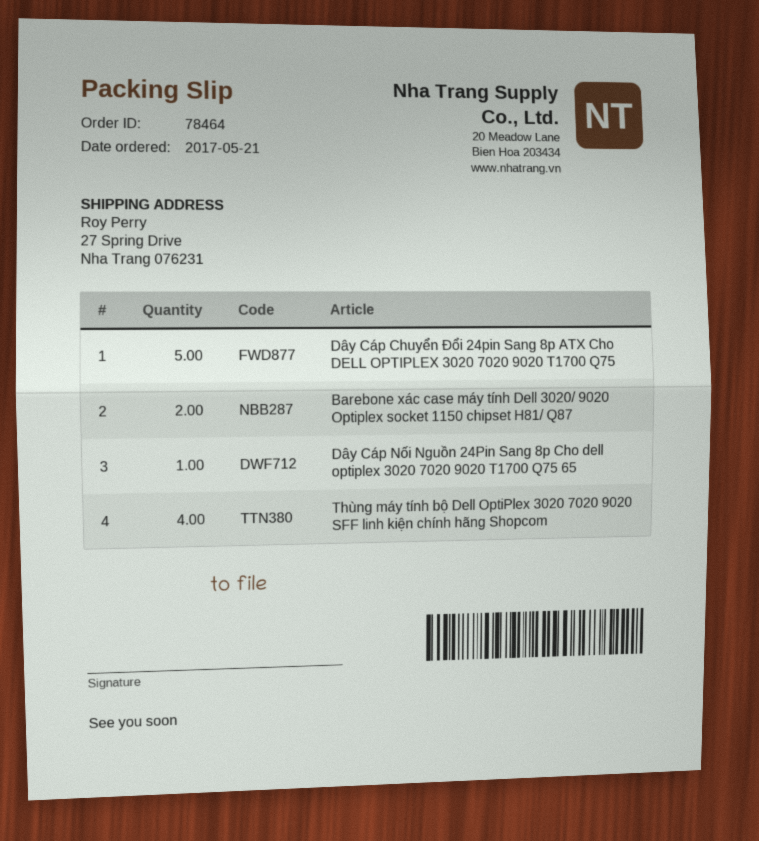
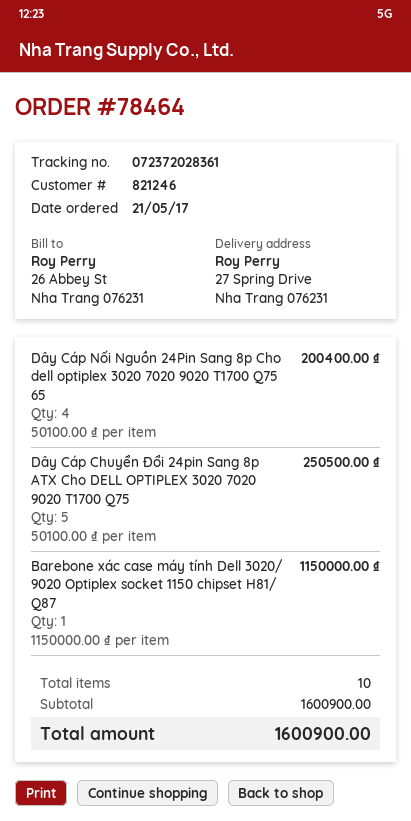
Barebone xác case máy tính Dell 3020/ 9020 Optiplex socket 1150 chipset H81/ Q87: 2 -> 1
Dây Cáp Nối Nguồn 24Pin Sang 8p Cho dell optiplex 3020 7020 9020 T1700 Q75 65: 1 -> 4
Thùng máy tính bộ Dell OptiPlex 3020 7020 9020 SFF linh kiện chính hãng Shopcom: 4 -> none

